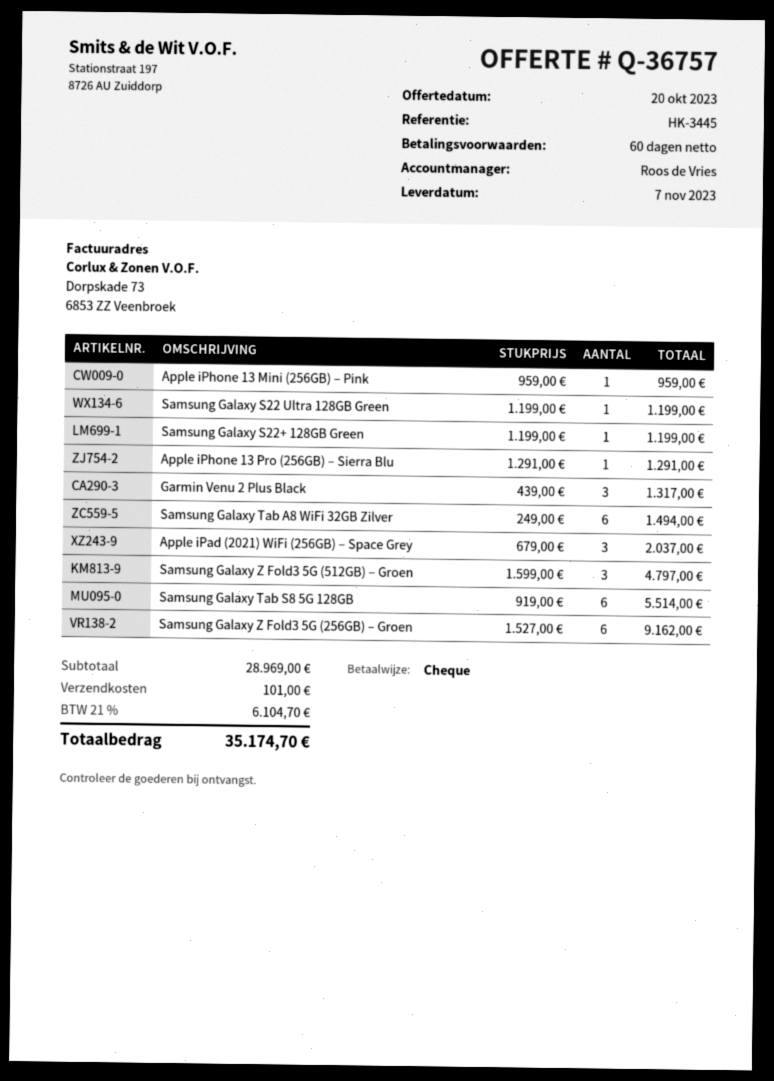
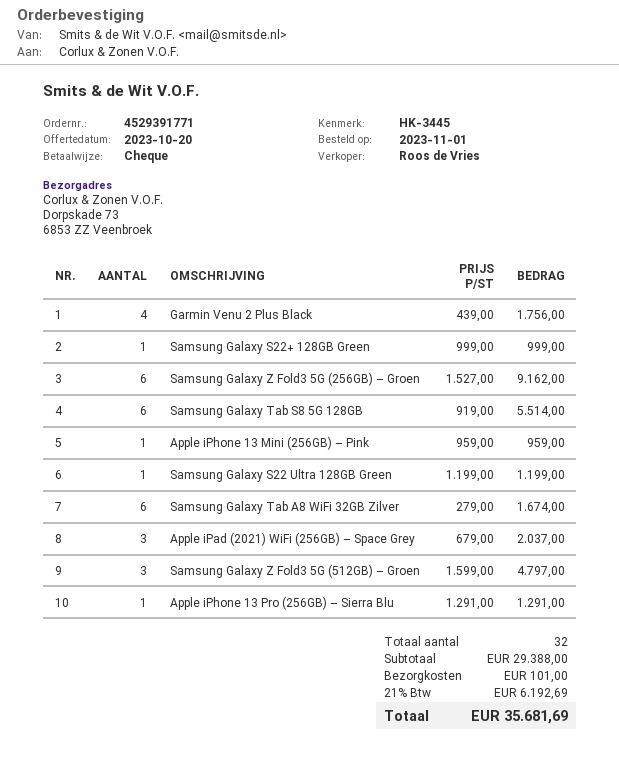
Samsung Galaxy S22+ 128GB Green: 1 x 1199.00 = 1199.00 -> 1 x 999.00 = 999.00
Garmin Venu 2 Plus Black: 3 x 439.00 = 1317.00 -> 4 x 439.00 = 1756.00
Samsung Galaxy Tab A8 WiFi 32GB Zilver: 6 x 249.00 = 1494.00 -> 6 x 279.00 = 1674.00
subtotal: 28969.00 -> 29388.00
tax: 21% = 6104.70 -> 21% = 6192.69
total: 35174.70 -> 35681.69

